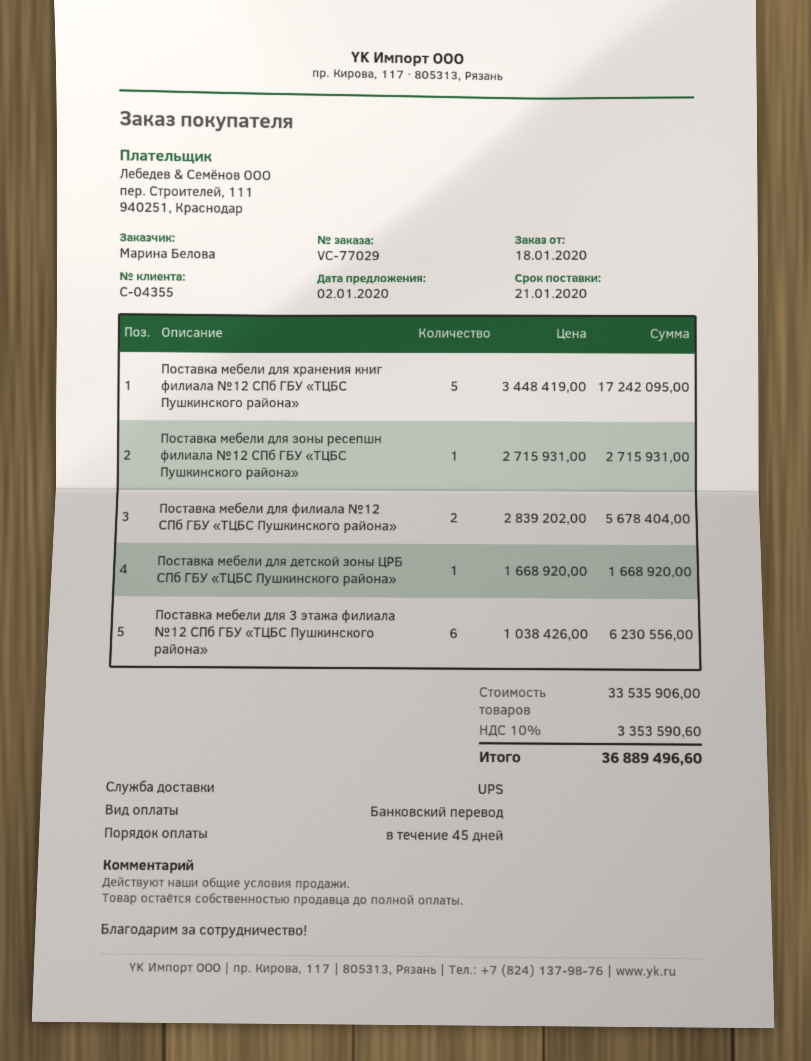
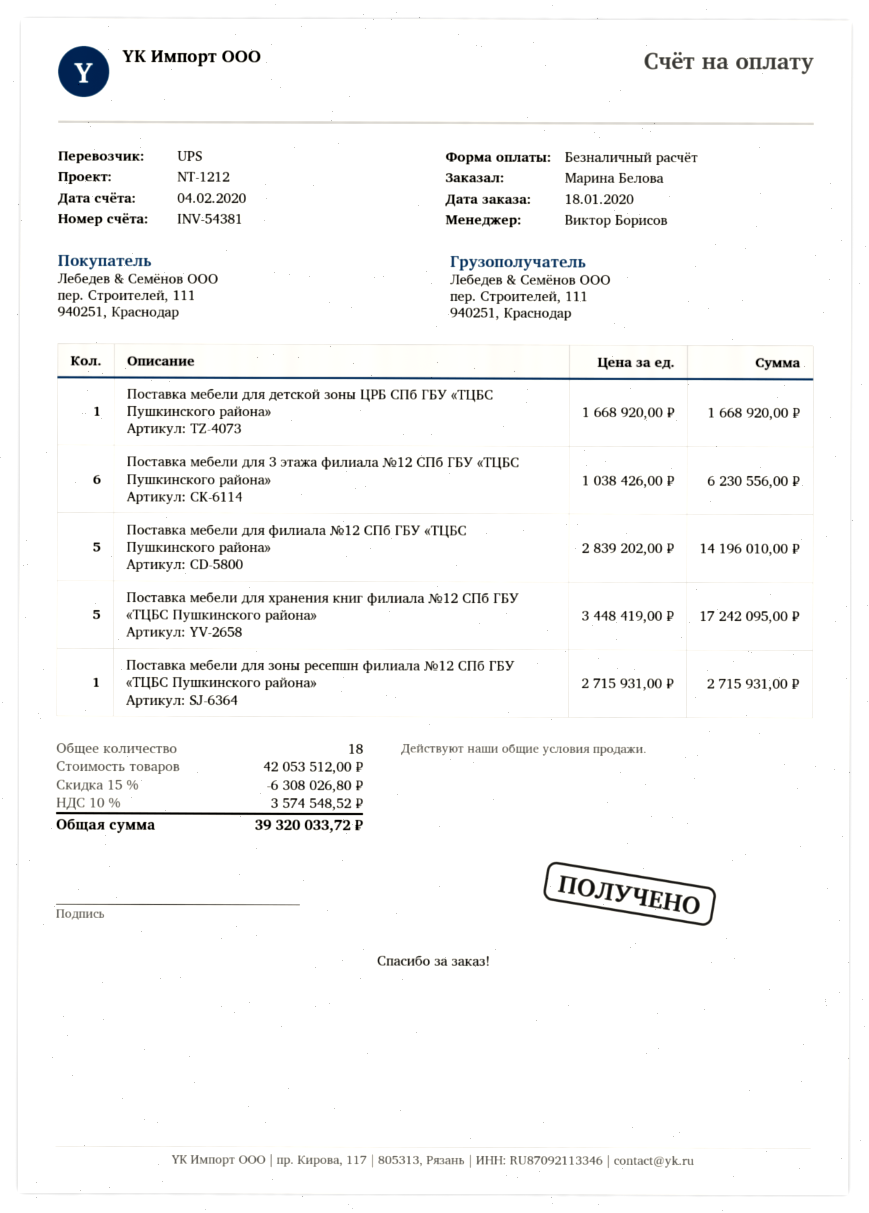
Поставка мебели для филиала №12 СПб ГБУ «ТЦБС Пушкинского района»: 2 x 2839202.00 = 5678404.00 -> 5 x 2839202.00 = 14196010.00
subtotal: 33535906.00 -> 42053512.00
discount: none -> 15% = 6308026.80
tax: 10% = 3353590.60 -> 10% = 3574548.52
total: 36889496.60 -> 39320033.72

